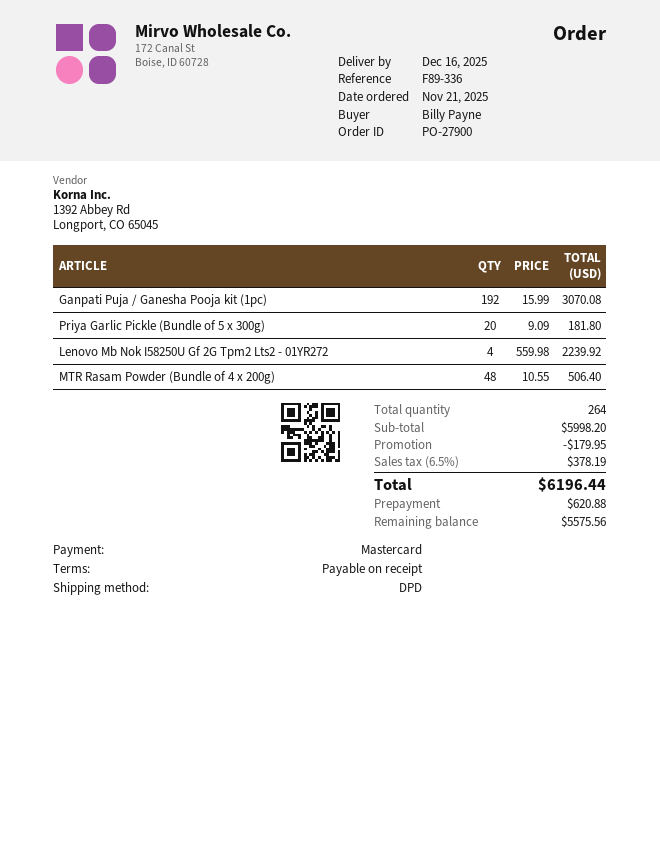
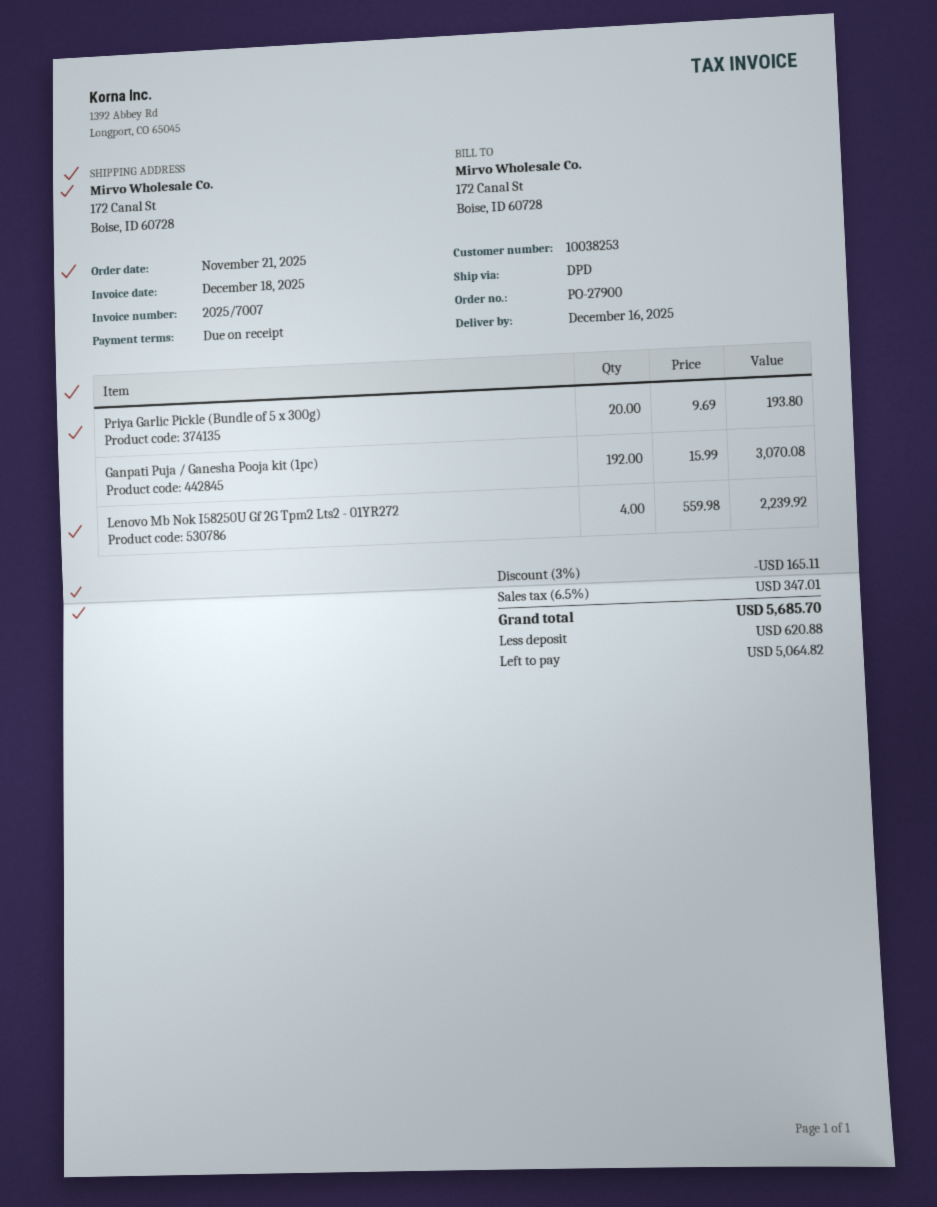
Priya Garlic Pickle (Bundle of 5 x 300g): 20 x 9.09 = 181.80 -> 20 x 9.69 = 193.80
MTR Rasam Powder (Bundle of 4 x 200g): 48 x 10.55 = 506.40 -> none
discount: 179.95 -> 165.11
tax: 6.5% = 378.19 -> 6.5% = 347.01
total: 6196.44 -> 5685.70
balance: 5575.56 -> 5064.82

